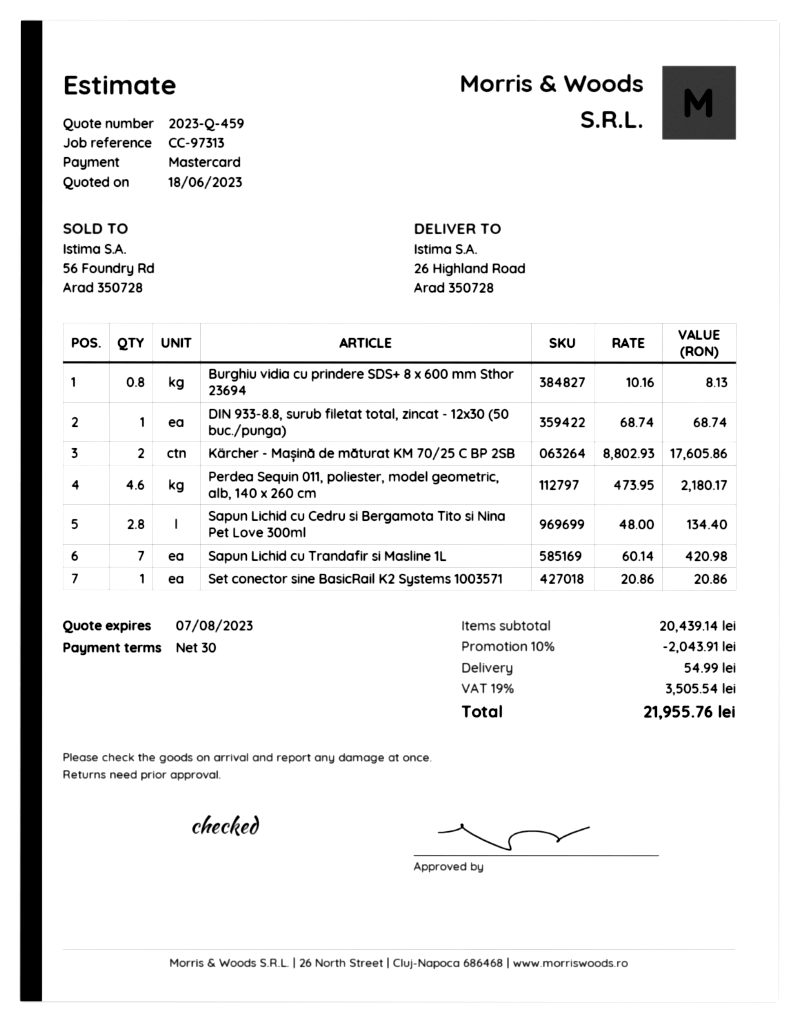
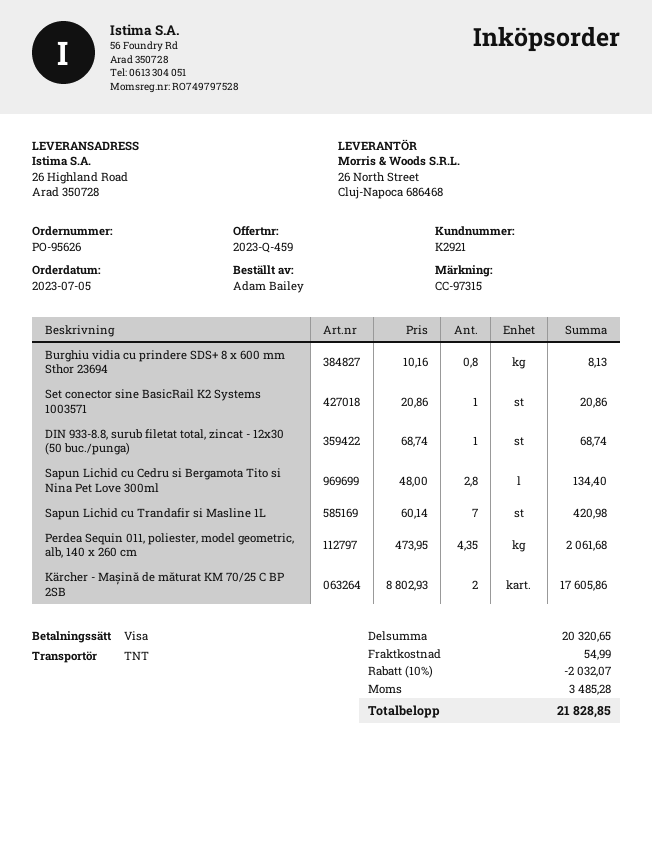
reference: CC-97313 -> CC-97315
payment method: Mastercard -> Visa
Perdea Sequin 011, poliester, model geometric, alb, 140 x 260 cm: 4.6 x 473.95 = 2180.17 -> 4.35 x 473.95 = 2061.68
subtotal: 20439.14 -> 20320.65
discount: 10% = 2043.91 -> 10% = 2032.07
tax: 3505.54 -> 3485.28
total: 21955.76 -> 21828.85

